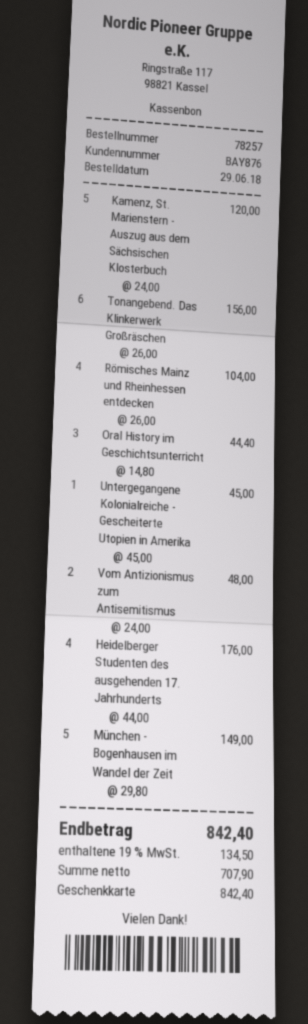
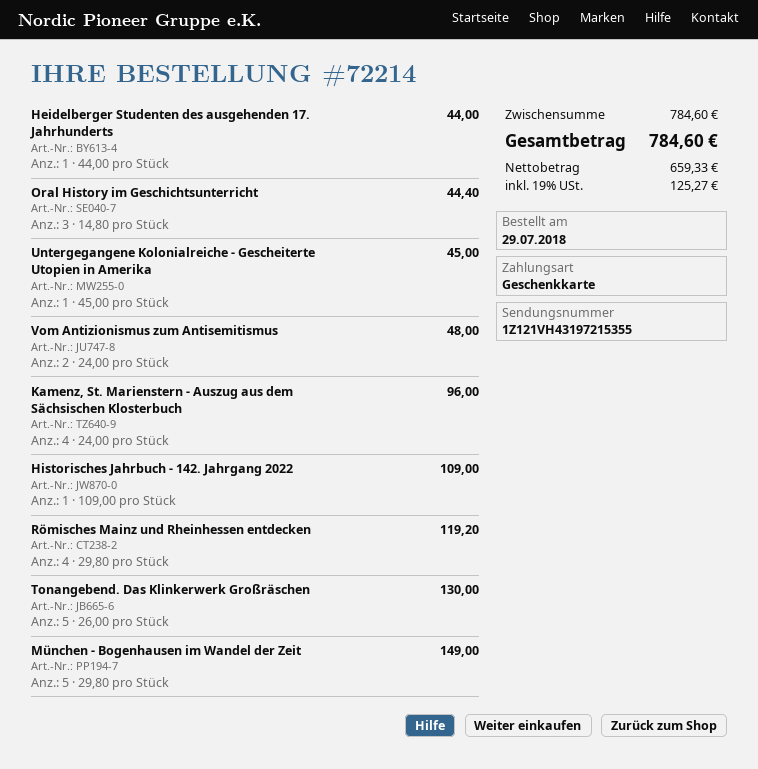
order number: 78257 -> 72214
order date: 2018-06-29 -> 2018-07-29
Kamenz, St. Marienstern - Auszug aus dem Sächsischen Klosterbuch: 5 x 24.00 = 120.00 -> 4 x 24.00 = 96.00
Tonangebend. Das Klinkerwerk Großräschen: 6 x 26.00 = 156.00 -> 5 x 26.00 = 130.00
Römisches Mainz und Rheinhessen entdecken: 4 x 26.00 = 104.00 -> 4 x 29.80 = 119.20
Heidelberger Studenten des ausgehenden 17. Jahrhunderts: 4 x 44.00 = 176.00 -> 1 x 44.00 = 44.00
Historisches Jahrbuch - 142. Jahrgang 2022: none -> 1 x 109.00 = 109.00
net: 707.90 -> 659.33
tax: 19% = 134.50 -> 19% = 125.27
total: 842.40 -> 784.60

